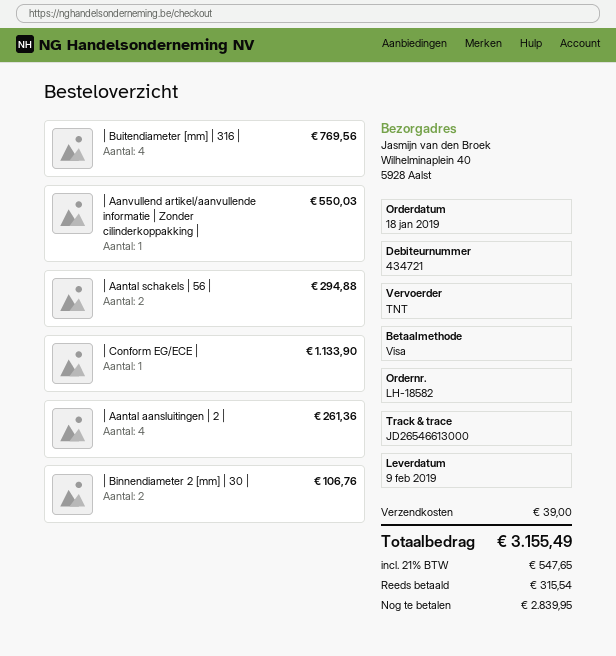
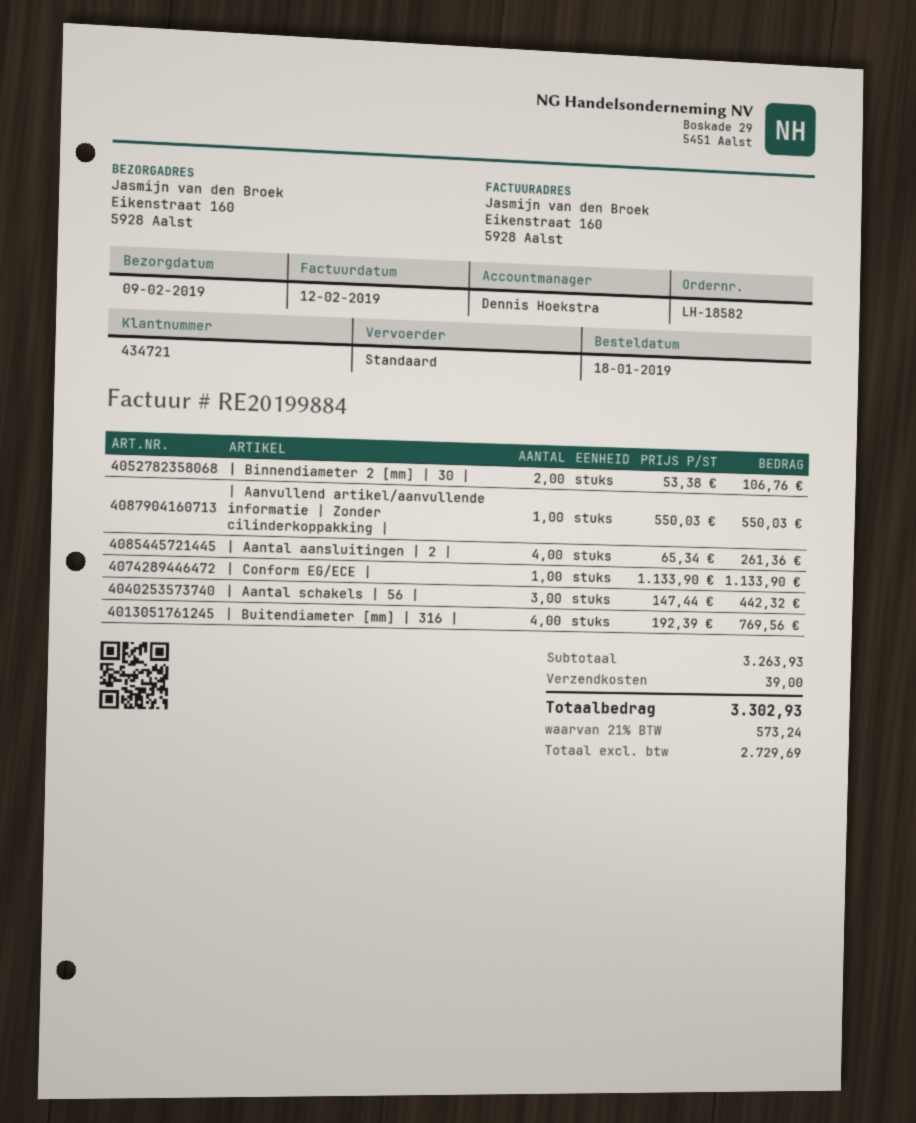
shipping method: TNT -> standard
ship to: Wilhelminaplein 40, 5928 Aalst -> Eikenstraat 160, 5928 Aalst
| Aantal schakels | 56 |: 2 for 294.88 -> 3 for 442.32
tax: 21% = 547.65 -> 21% = 573.24
total: 3155.49 -> 3302.93

